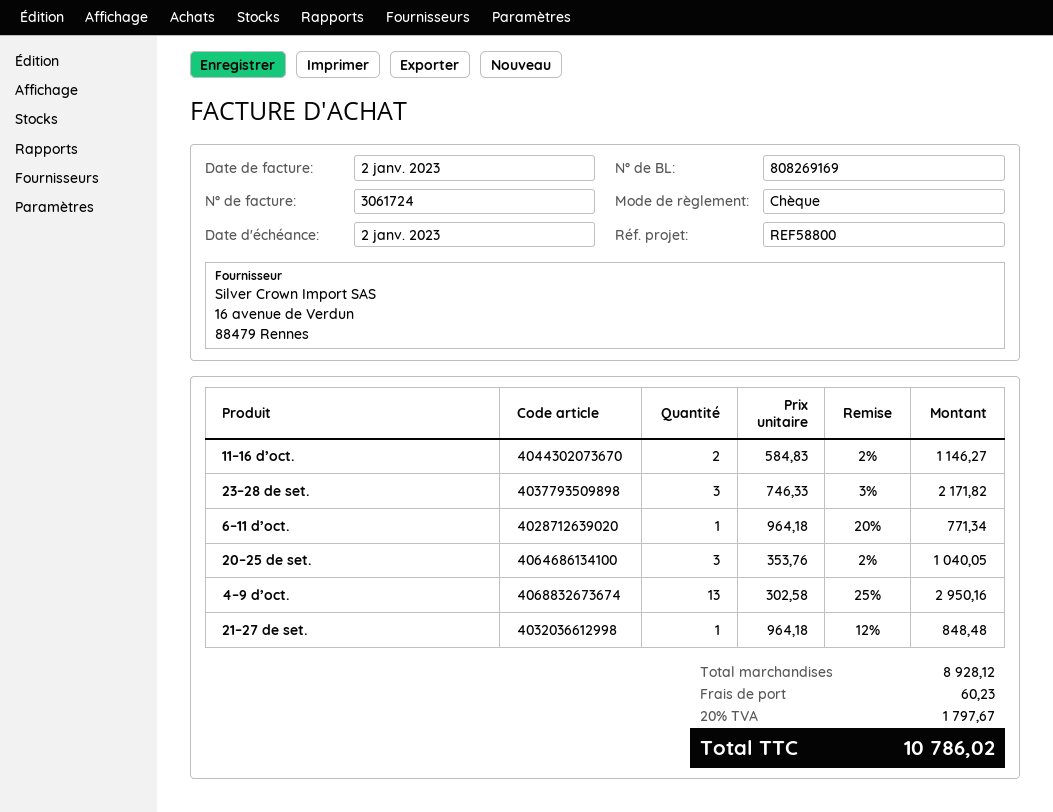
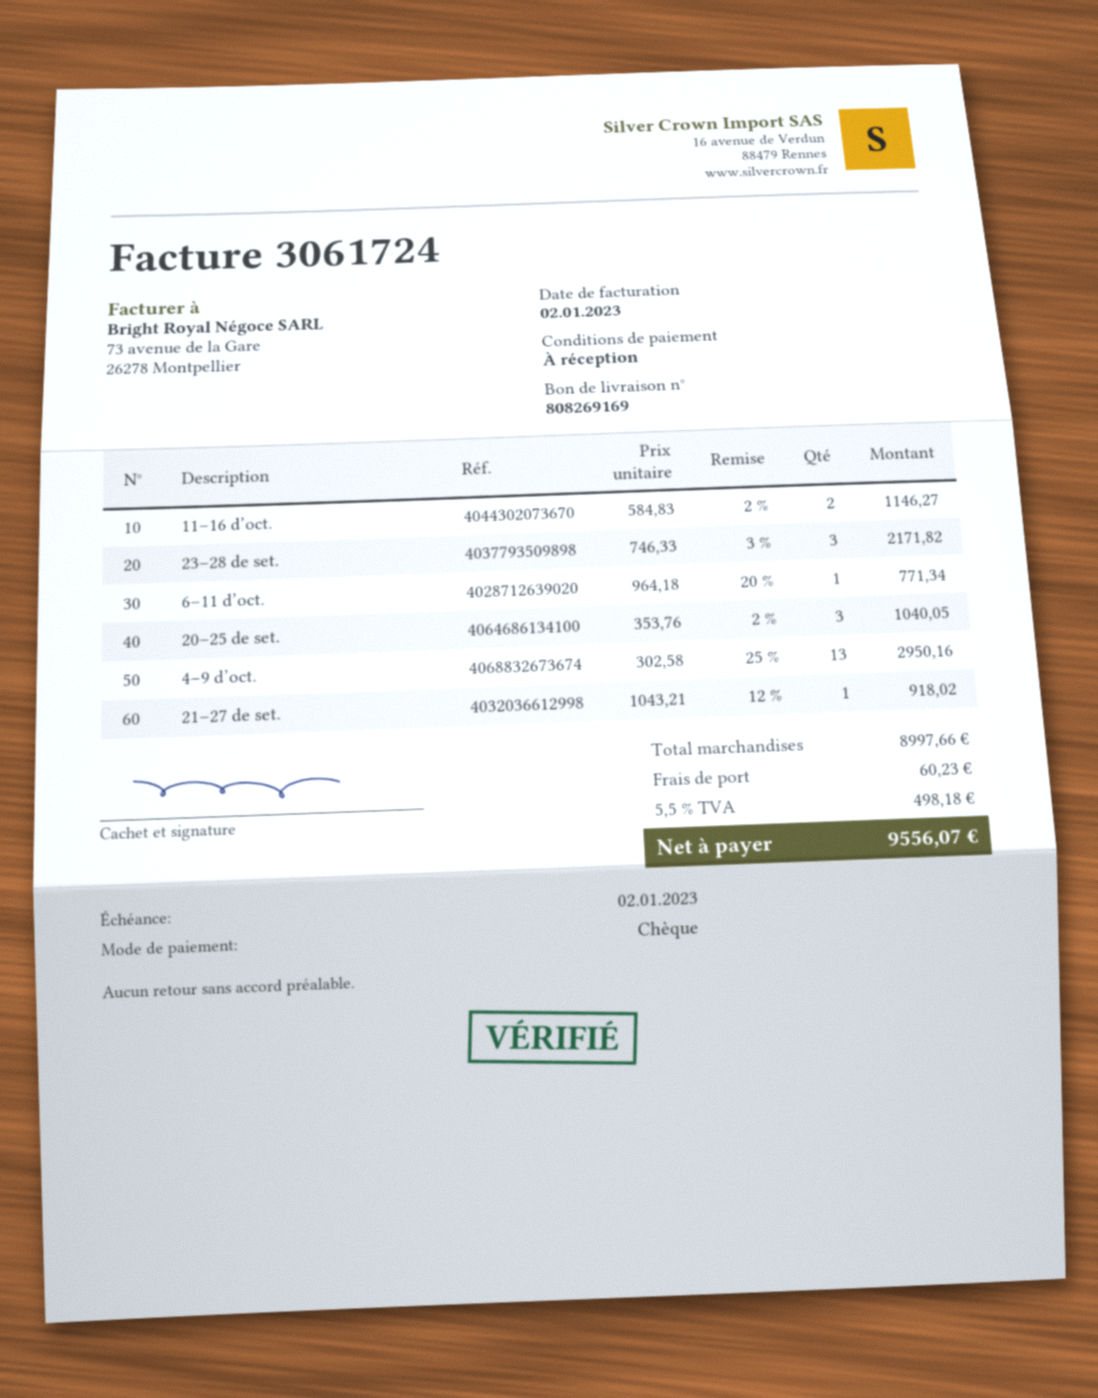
21–27 de set.: 1 x 964.18 - 12% = 848.48 -> 1 x 1043.21 - 12% = 918.02
subtotal: 8928.12 -> 8997.66
tax: 20% = 1797.67 -> 5.5% = 498.18
total: 10786.02 -> 9556.07

